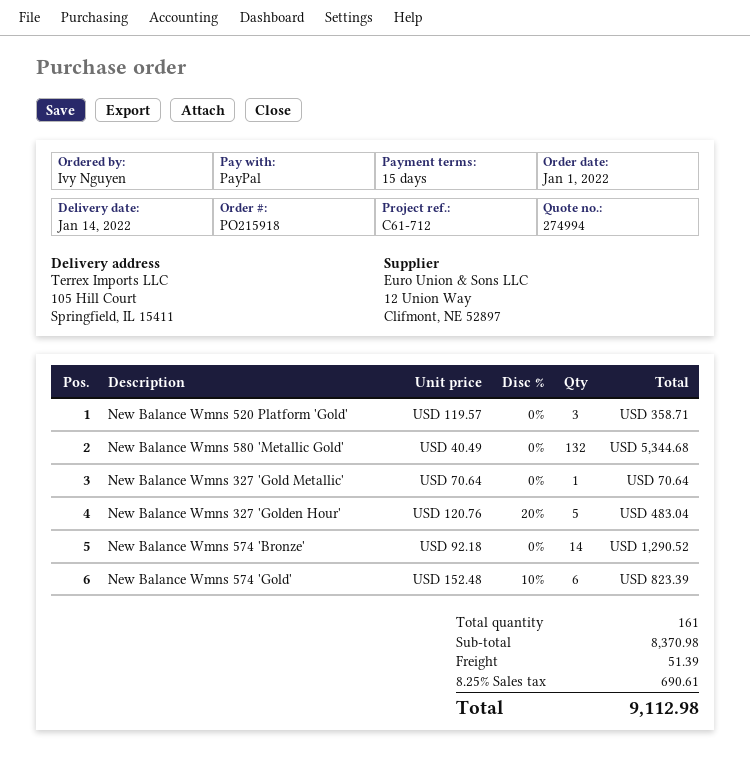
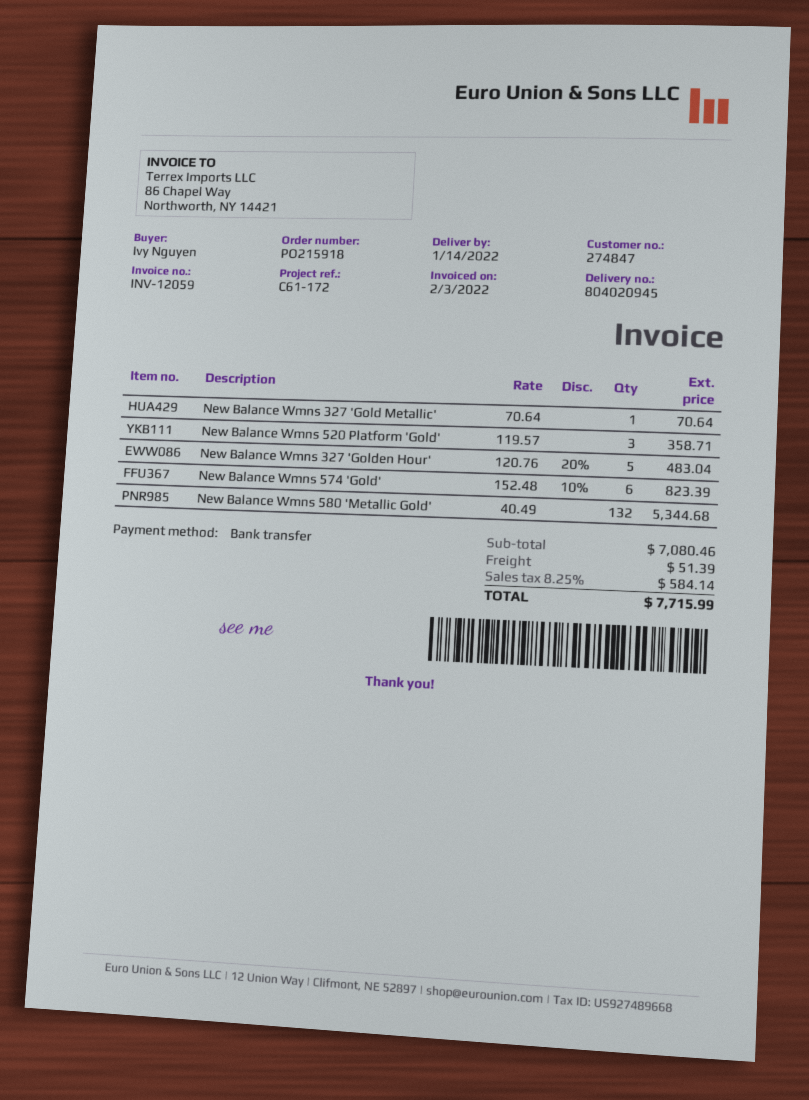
reference: C61-712 -> C61-172
payment method: PayPal -> bank transfer
New Balance Wmns 574 'Bronze': 14 x 92.18 = 1290.52 -> none
subtotal: 8370.98 -> 7080.46
tax: 8.25% = 690.61 -> 8.25% = 584.14
total: 9112.98 -> 7715.99

